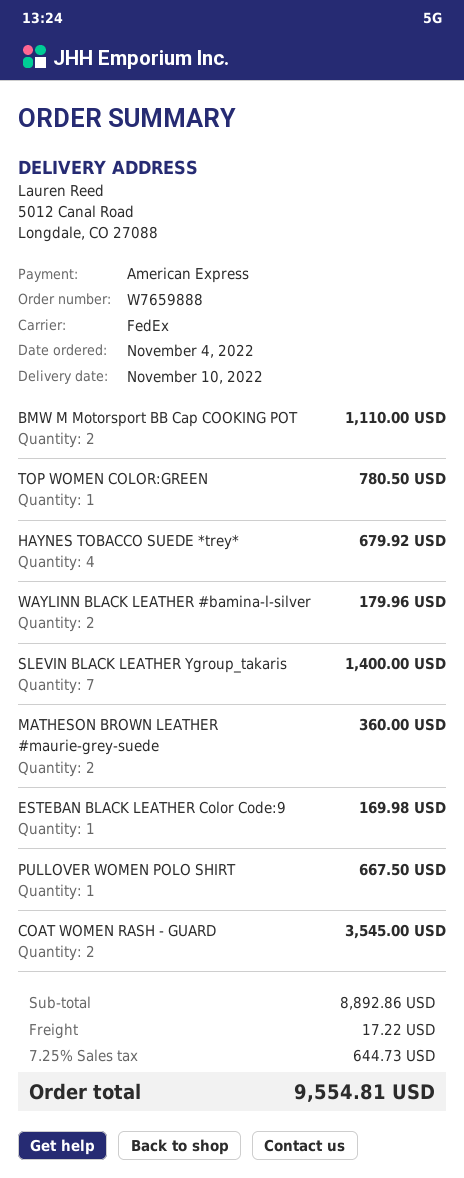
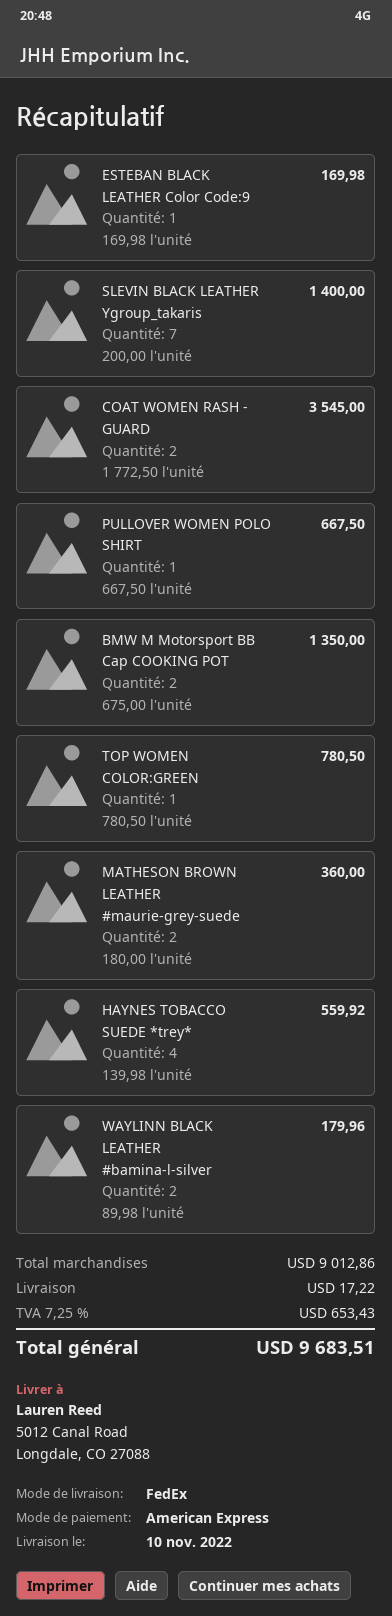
BMW M Motorsport BB Cap COOKING POT: 2 for 1110.00 -> 2 for 1350.00
HAYNES TOBACCO SUEDE *trey*: 4 for 679.92 -> 4 for 559.92
subtotal: 8892.86 -> 9012.86
tax: 7.25% = 644.73 -> 7.25% = 653.43
total: 9554.81 -> 9683.51

